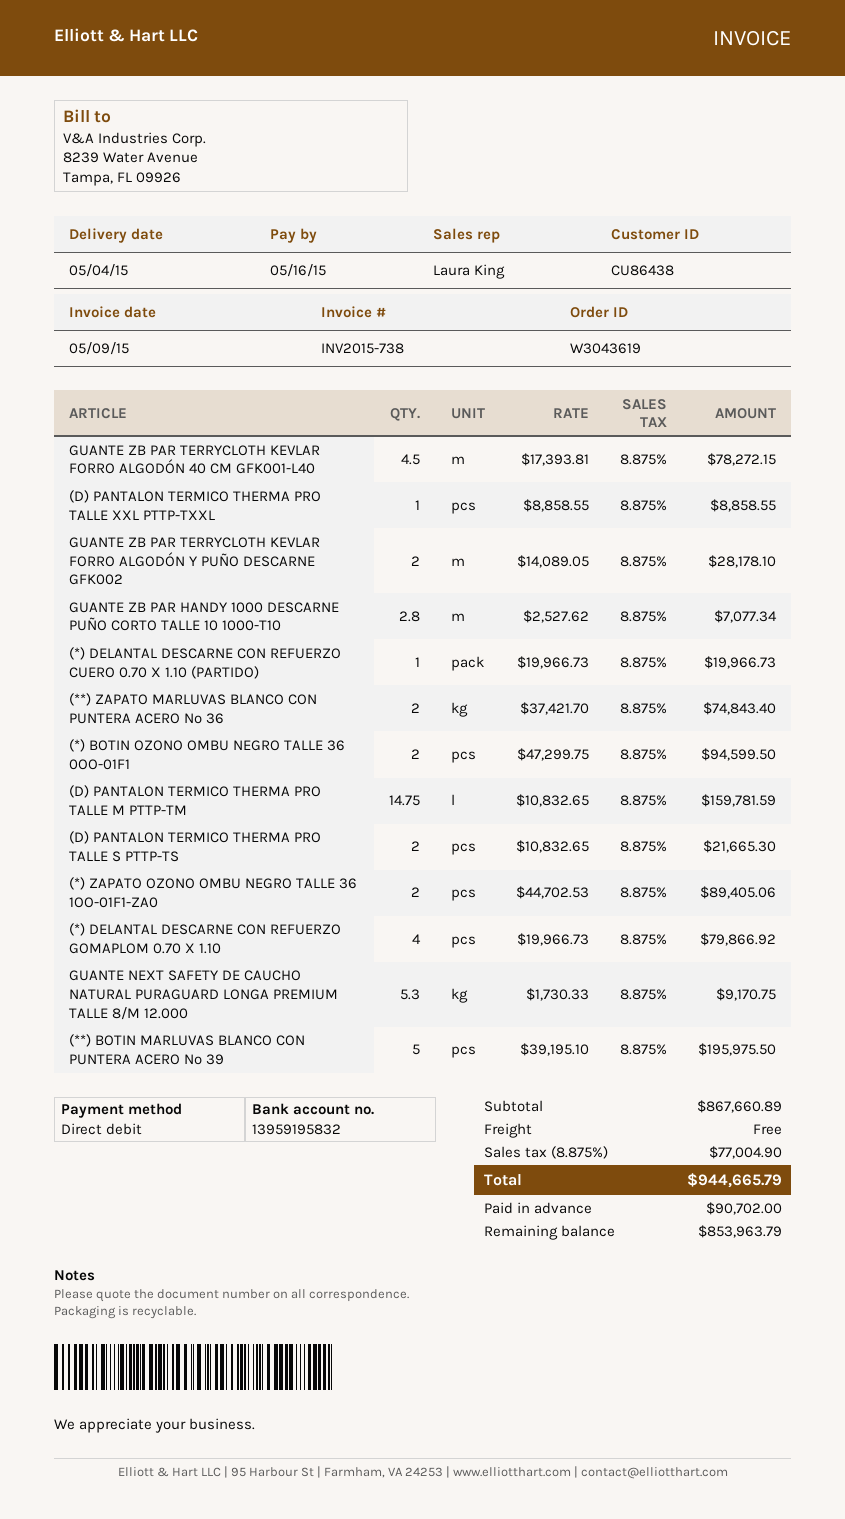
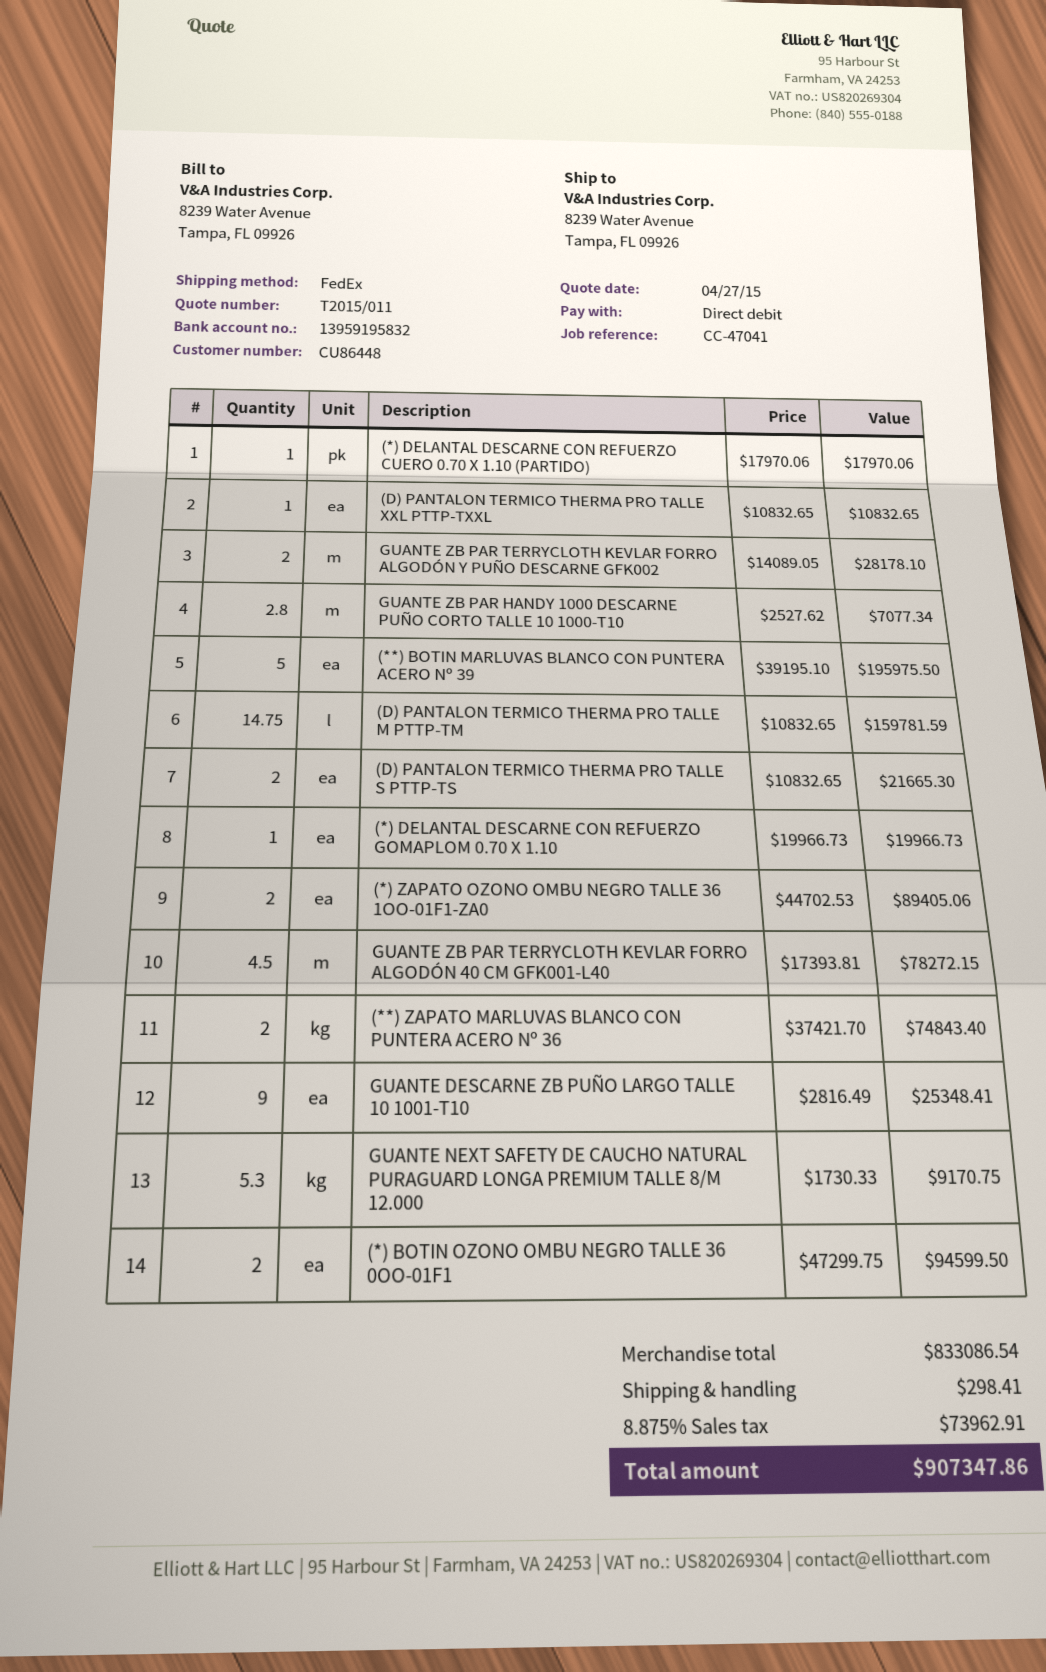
customer number: CU86438 -> CU86448
(D) PANTALON TERMICO THERMA PRO TALLE XXL PTTP-TXXL: 1 x 8858.55 = 8858.55 -> 1 x 10832.65 = 10832.65
(*) DELANTAL DESCARNE CON REFUERZO CUERO 0.70 X 1.10 (PARTIDO): 1 x 19966.73 = 19966.73 -> 1 x 17970.06 = 17970.06
(*) DELANTAL DESCARNE CON REFUERZO GOMAPLOM 0.70 X 1.10: 4 x 19966.73 = 79866.92 -> 1 x 19966.73 = 19966.73
GUANTE DESCARNE ZB PUÑO LARGO TALLE 10 1001-T10: none -> 9 x 2816.49 = 25348.41
subtotal: 867660.89 -> 833086.54
shipping: 0.00 -> 298.41
tax: 8.875% = 77004.90 -> 8.875% = 73962.91
total: 944665.79 -> 907347.86

